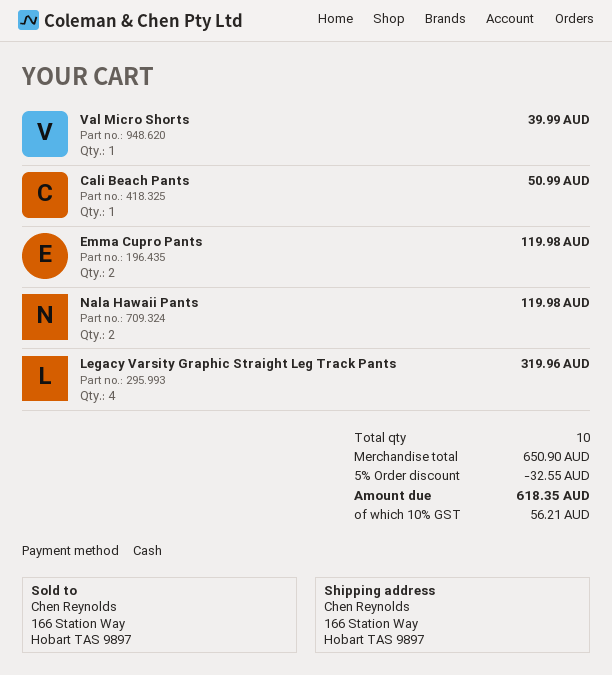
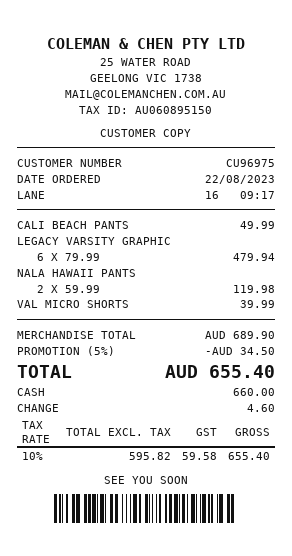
Cali Beach Pants: 1 for 50.99 -> 1 for 49.99
Emma Cupro Pants: 2 for 119.98 -> none
Legacy Varsity Graphic Straight Leg Track Pants: 4 for 319.96 -> 6 for 479.94
subtotal: 650.90 -> 689.90
discount: 5% = 32.55 -> 5% = 34.50
tax: 10% = 56.21 -> 10% = 59.58
total: 618.35 -> 655.40

